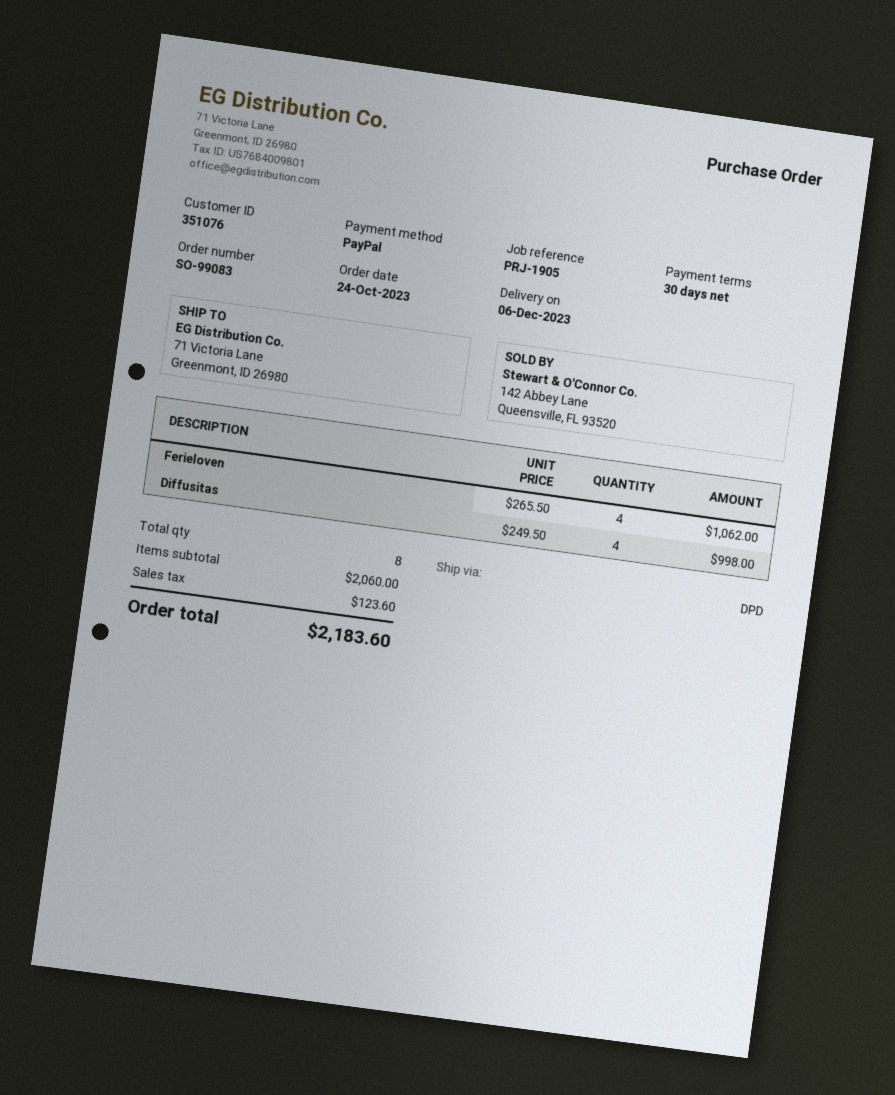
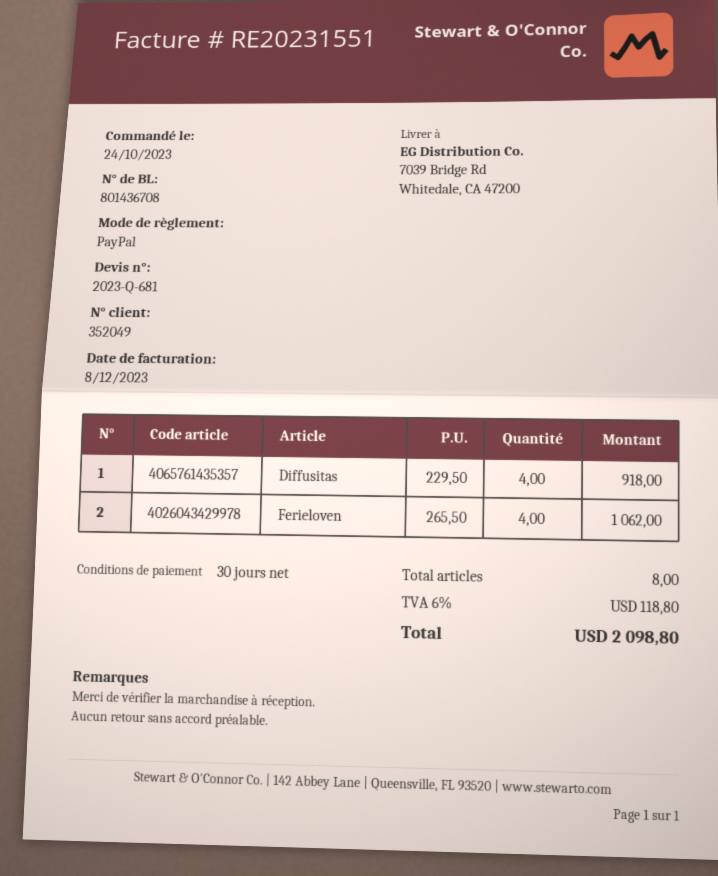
customer number: 351076 -> 352049
ship to: 71 Victoria Lane, Greenmont, ID 26980 -> 7039 Bridge Rd, Whitedale, CA 47200
Diffusitas: 4 x 249.50 = 998.00 -> 4 x 229.50 = 918.00
tax: 123.60 -> 118.80
total: 2183.60 -> 2098.80

